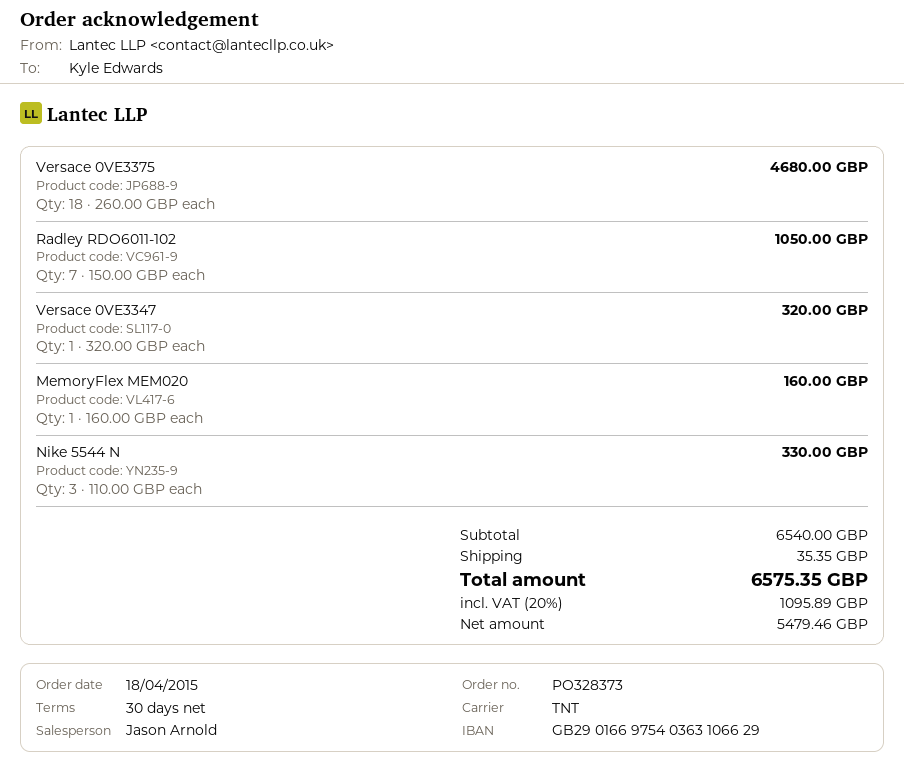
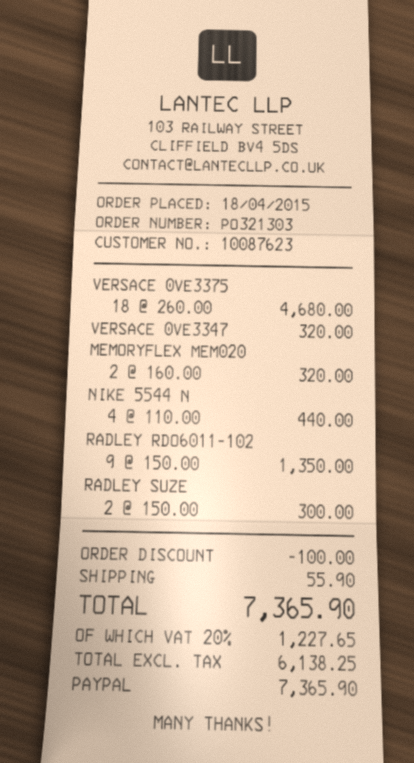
order number: PO328373 -> PO321303
Radley RDO6011-102: 7 x 150.00 = 1050.00 -> 9 x 150.00 = 1350.00
MemoryFlex MEM020: 1 x 160.00 = 160.00 -> 2 x 160.00 = 320.00
Nike 5544 N: 3 x 110.00 = 330.00 -> 4 x 110.00 = 440.00
RADLEY SUZE: none -> 2 x 150.00 = 300.00
discount: none -> 100.00
shipping: 35.35 -> 55.90
net: 5479.46 -> 6138.25
tax: 20% = 1095.89 -> 20% = 1227.65
total: 6575.35 -> 7365.90

